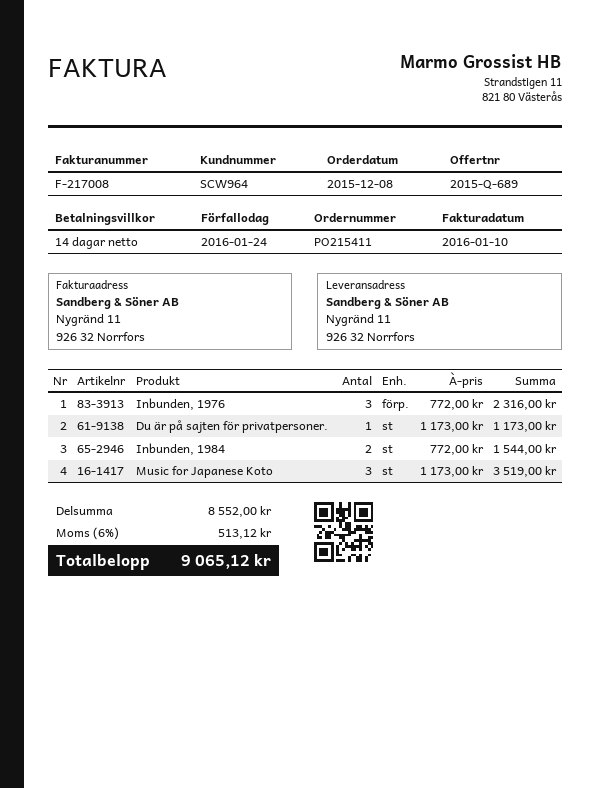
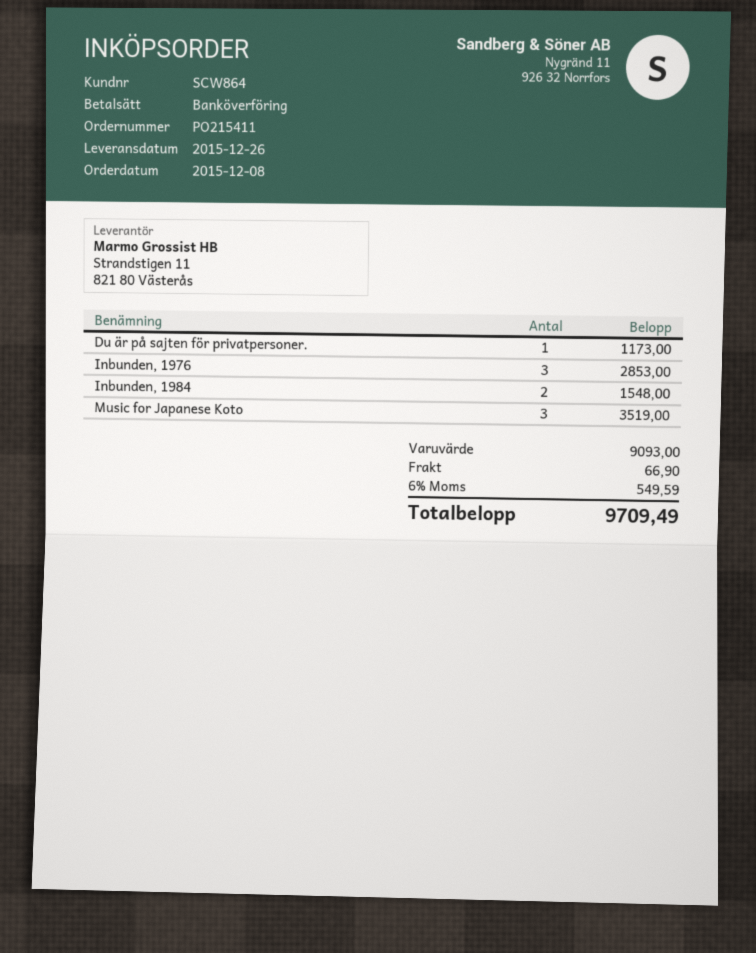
customer number: SCW964 -> SCW864
Inbunden, 1976: 3 for 2316.00 -> 3 for 2853.00
Inbunden, 1984: 2 for 1544.00 -> 2 for 1548.00
subtotal: 8552.00 -> 9093.00
shipping: none -> 66.90
tax: 6% = 513.12 -> 6% = 549.59
total: 9065.12 -> 9709.49

